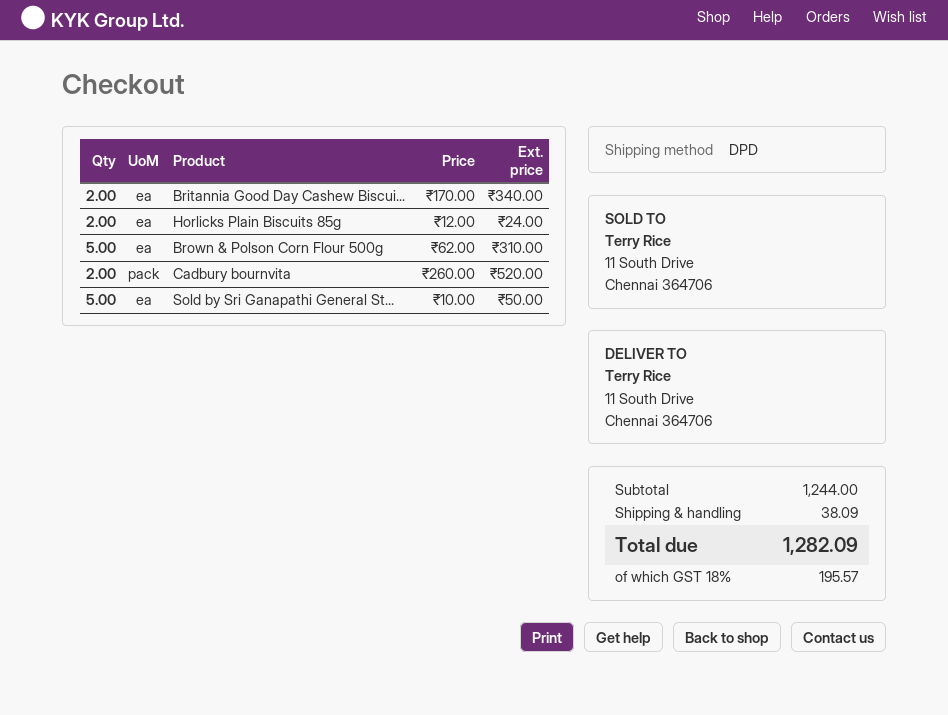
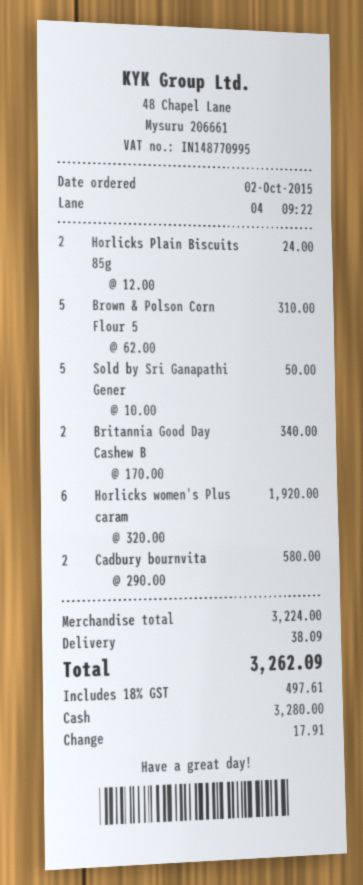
Cadbury bournvita: 2 x 260.00 = 520.00 -> 2 x 290.00 = 580.00
Horlicks women's Plus caram: none -> 6 x 320.00 = 1920.00
subtotal: 1244.00 -> 3224.00
tax: 18% = 195.57 -> 18% = 497.61
total: 1282.09 -> 3262.09

